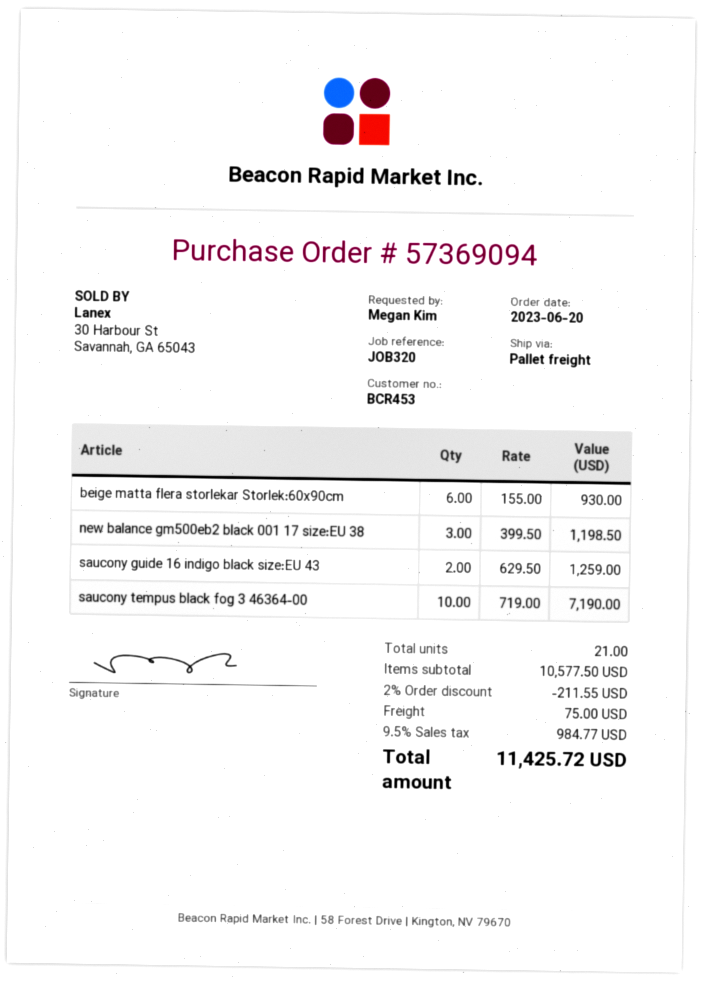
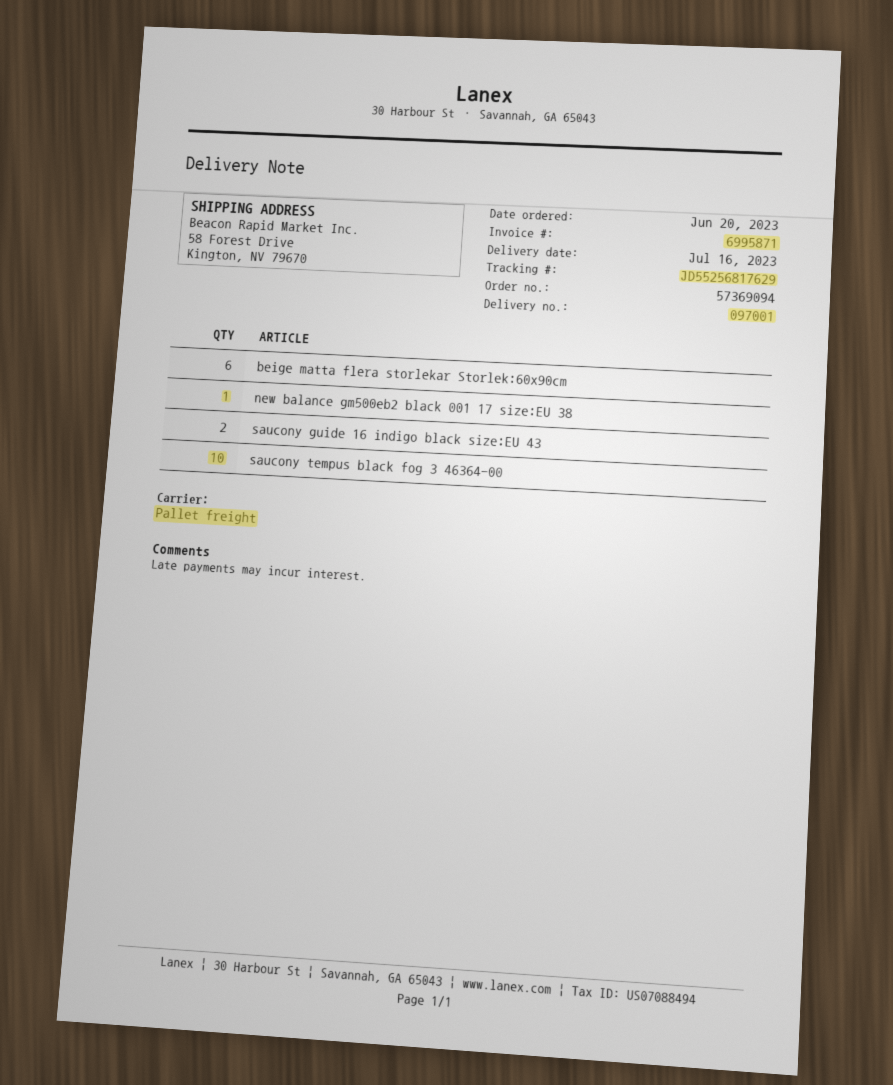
new balance gm500eb2 black 001 17 size:EU 38: 3 -> 1

